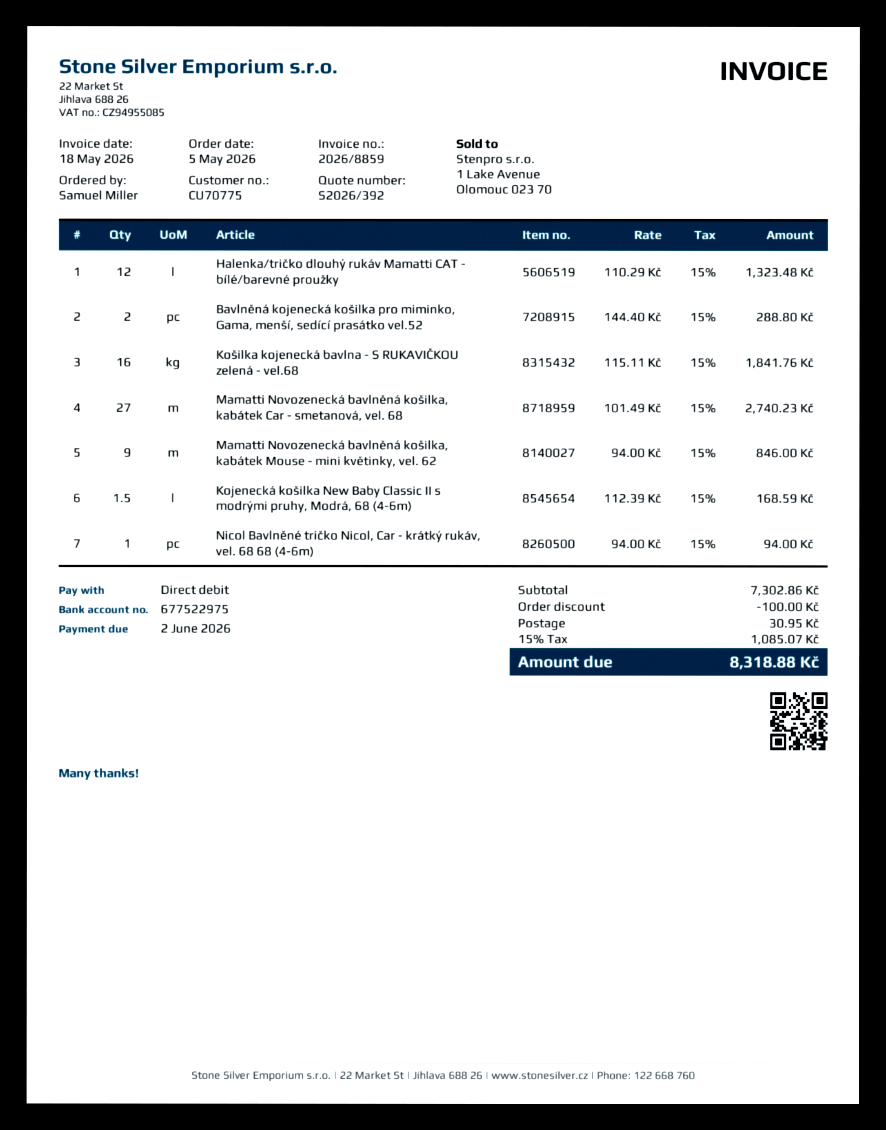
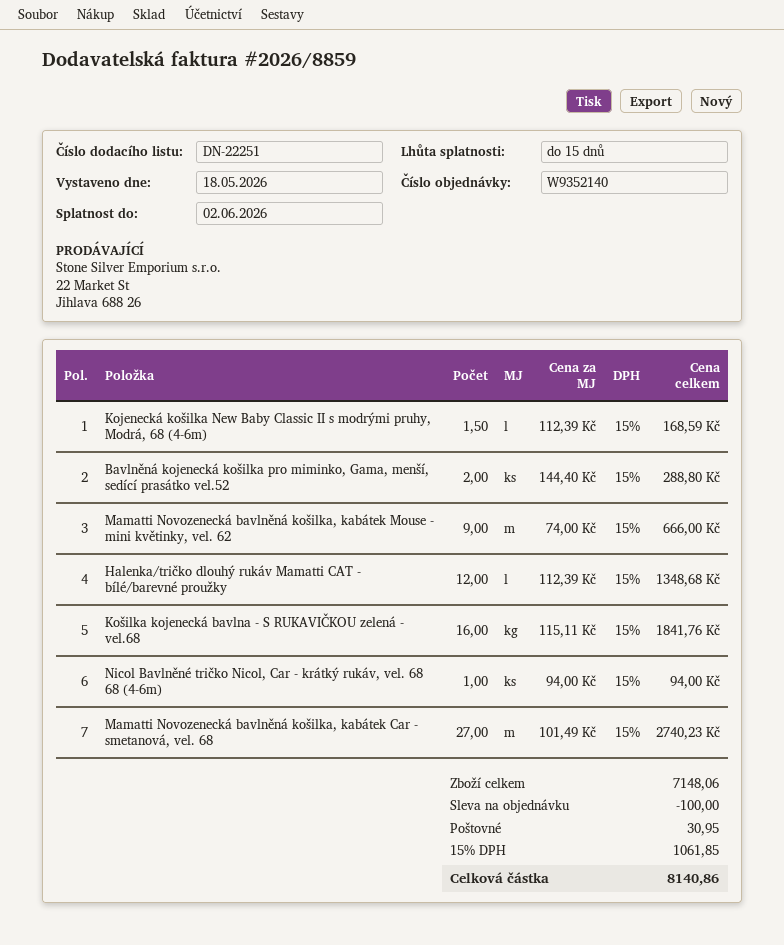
Halenka/tričko dlouhý rukáv Mamatti CAT - bílé/barevné proužky: 12 x 110.29 = 1323.48 -> 12 x 112.39 = 1348.68
Mamatti Novozenecká bavlněná košilka, kabátek Mouse - mini květinky, vel. 62: 9 x 94.00 = 846.00 -> 9 x 74.00 = 666.00
subtotal: 7302.86 -> 7148.06
tax: 15% = 1085.07 -> 15% = 1061.85
total: 8318.88 -> 8140.86

